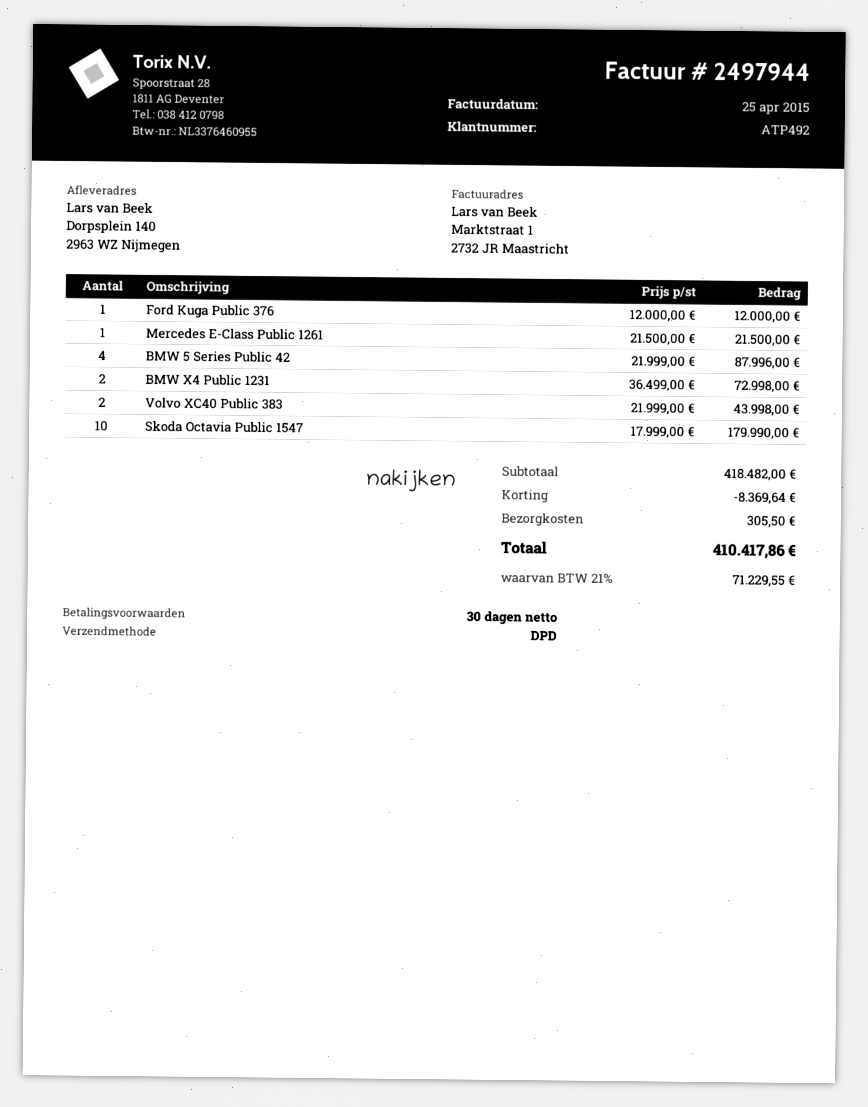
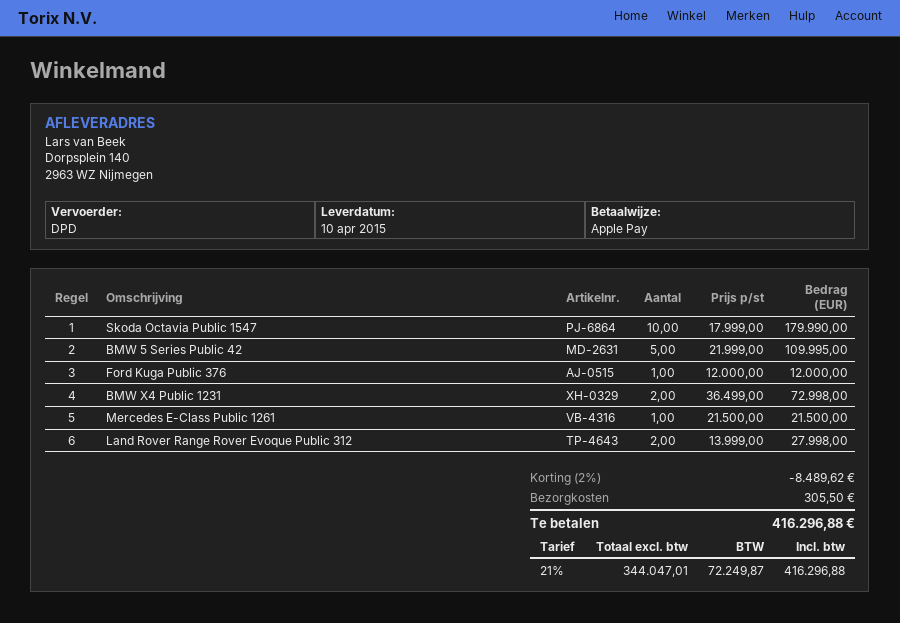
BMW 5 Series Public 42: 4 x 21999.00 = 87996.00 -> 5 x 21999.00 = 109995.00
Volvo XC40 Public 383: 2 x 21999.00 = 43998.00 -> none
Land Rover Range Rover Evoque Public 312: none -> 2 x 13999.00 = 27998.00
discount: 8369.64 -> 8489.62
tax: 21% = 71229.55 -> 21% = 72249.87
total: 410417.86 -> 416296.88

